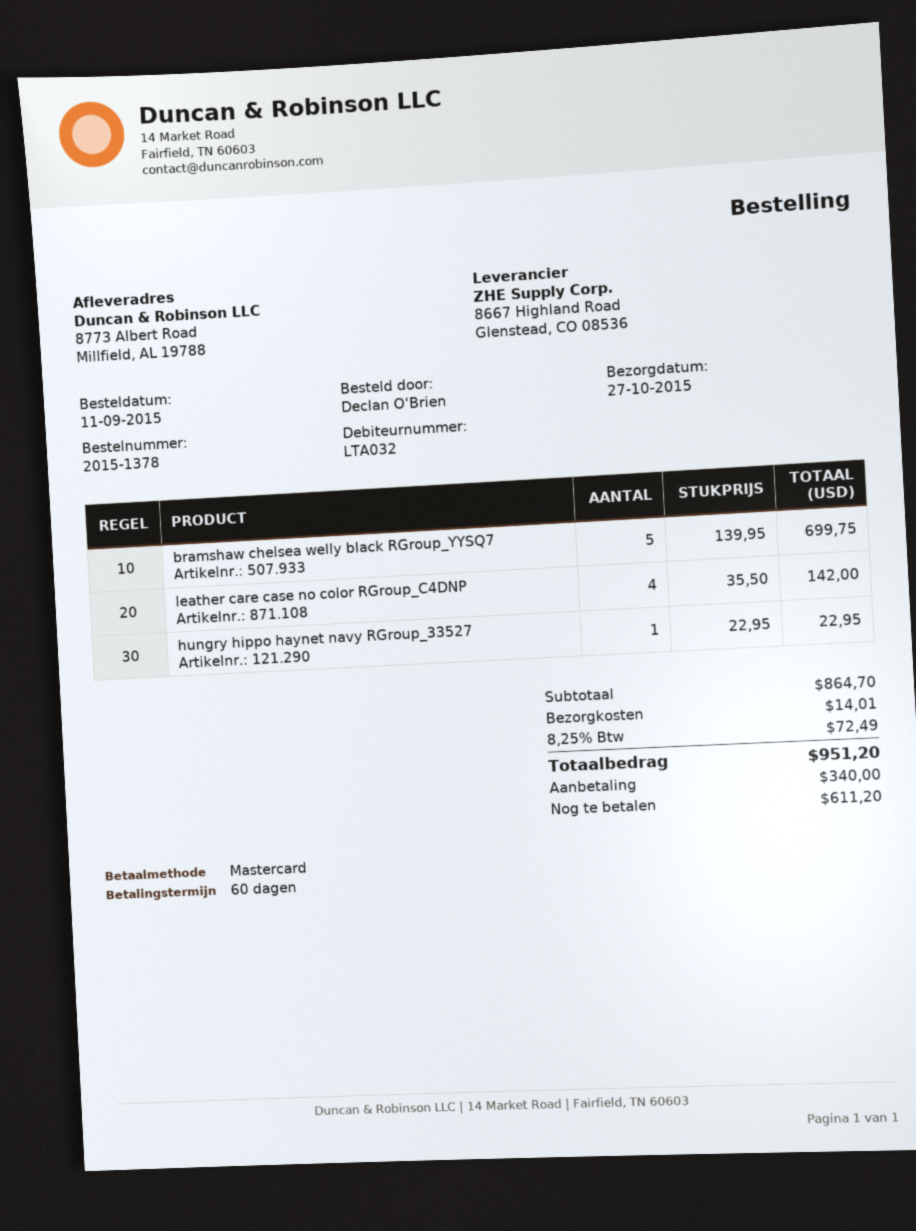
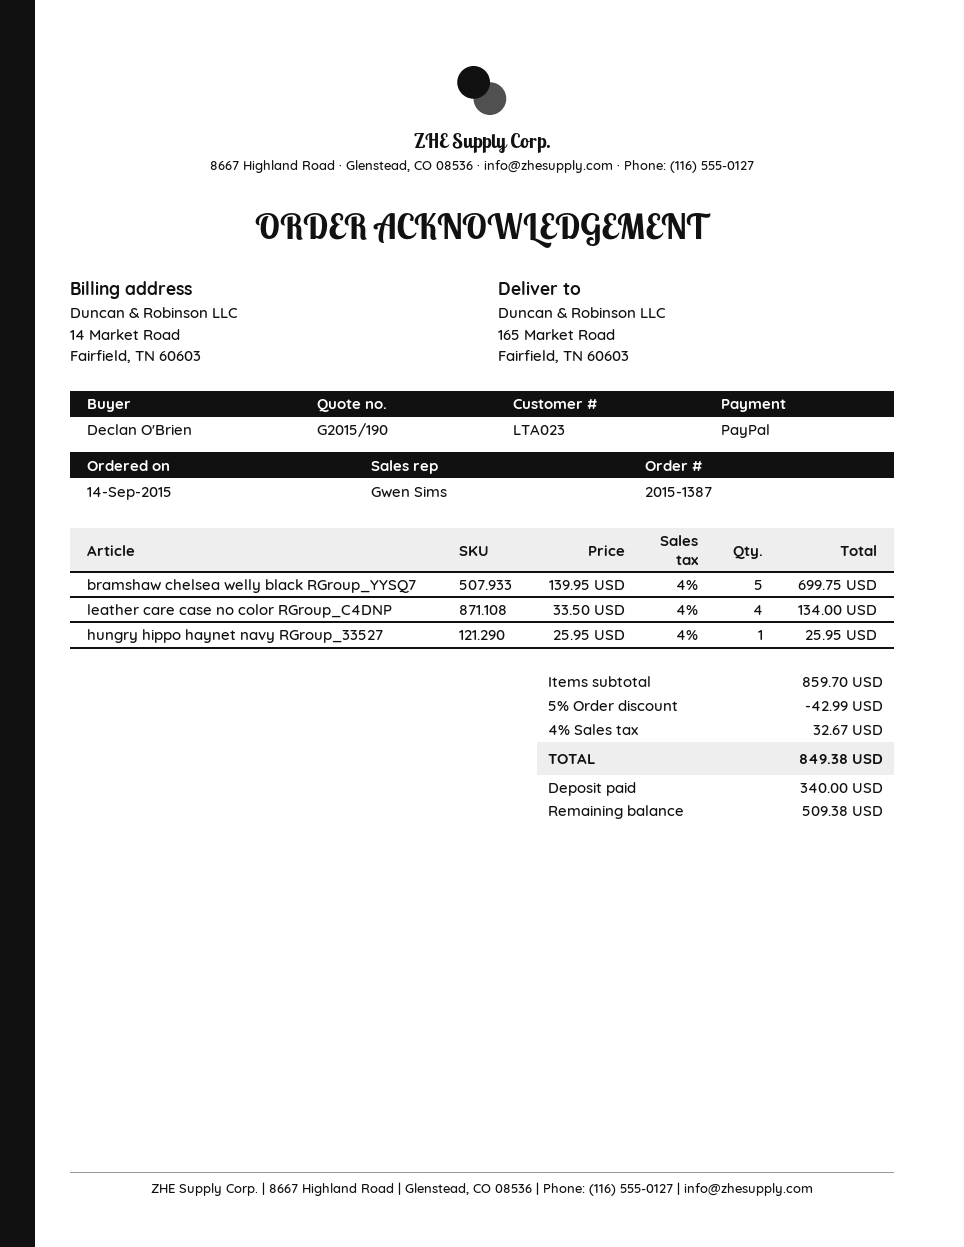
order number: 2015-1378 -> 2015-1387
order date: 2015-09-11 -> 2015-09-14
customer number: LTA032 -> LTA023
payment method: Mastercard -> PayPal
ship to: 8773 Albert Road, Millfield, AL 19788 -> 165 Market Road, Fairfield, TN 60603
leather care case no color RGroup_C4DNP: 4 x 35.50 = 142.00 -> 4 x 33.50 = 134.00
hungry hippo haynet navy RGroup_33527: 1 x 22.95 = 22.95 -> 1 x 25.95 = 25.95
subtotal: 864.70 -> 859.70
discount: none -> 5% = 42.99
shipping: 14.01 -> none
tax: 8.25% = 72.49 -> 4% = 32.67
total: 951.20 -> 849.38
balance: 611.20 -> 509.38

